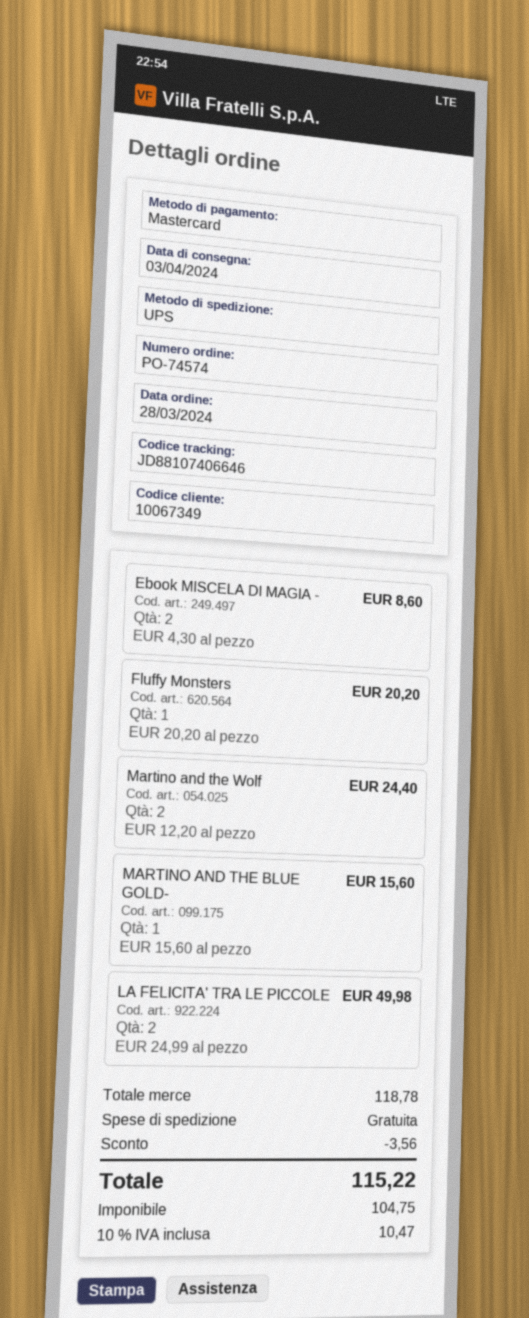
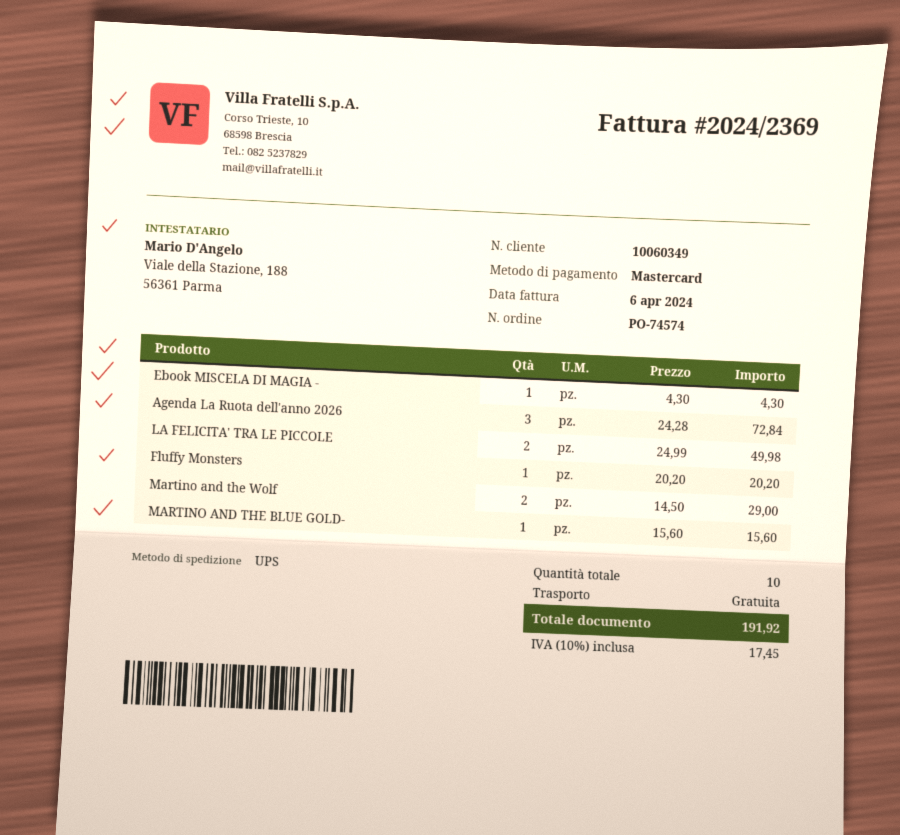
customer number: 10067349 -> 10060349
Ebook MISCELA DI MAGIA -: 2 x 4.30 = 8.60 -> 1 x 4.30 = 4.30
Martino and the Wolf: 2 x 12.20 = 24.40 -> 2 x 14.50 = 29.00
Agenda La Ruota dell'anno 2026: none -> 3 x 24.28 = 72.84
discount: 3.56 -> none
tax: 10% = 10.47 -> 10% = 17.45
total: 115.22 -> 191.92

